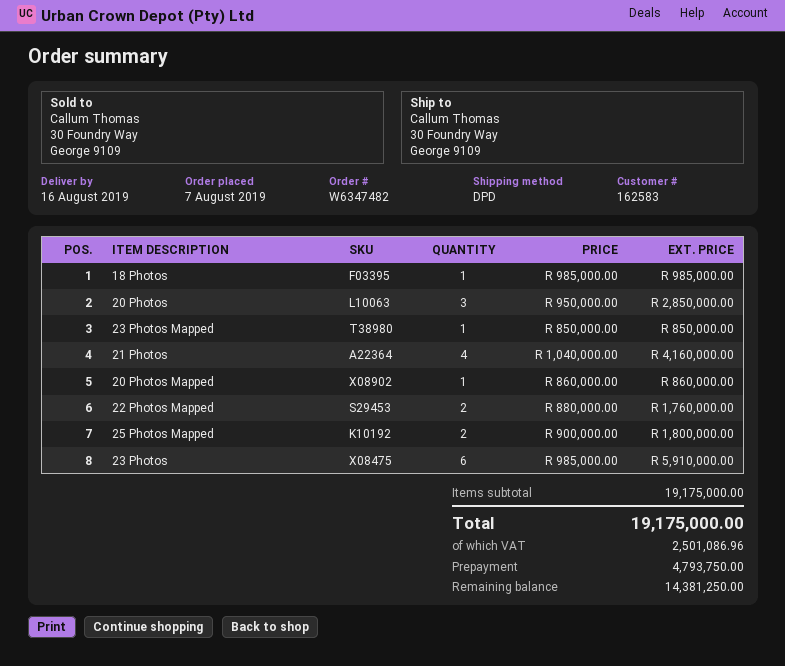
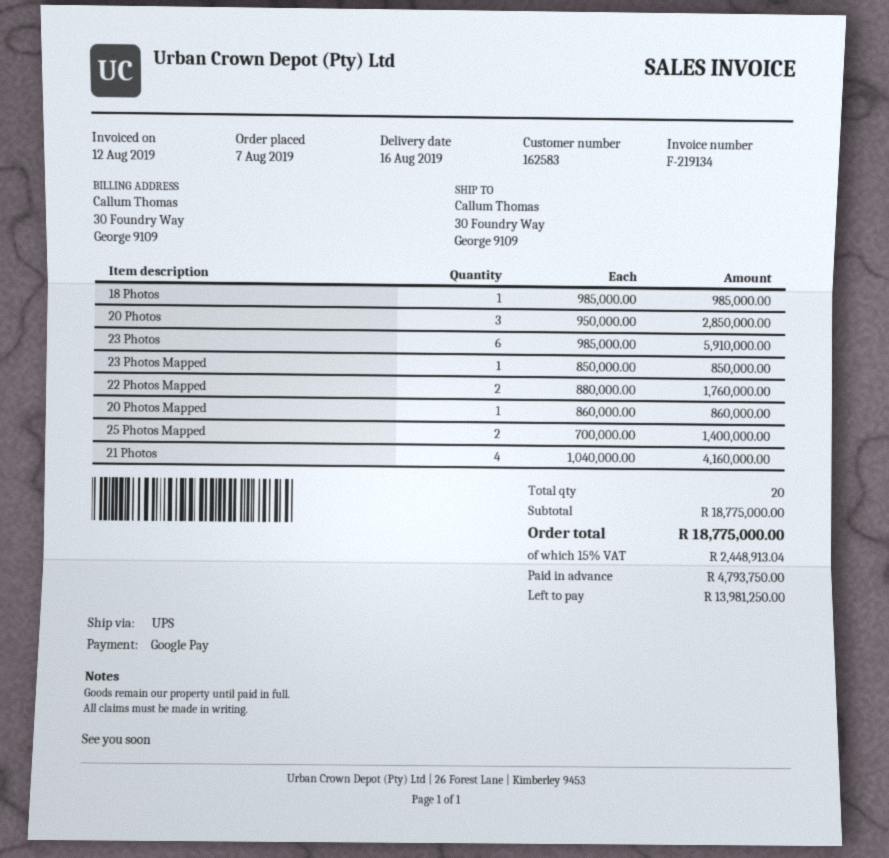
shipping method: DPD -> UPS
25 Photos Mapped: 2 x 900000.00 = 1800000.00 -> 2 x 700000.00 = 1400000.00
subtotal: 19175000.00 -> 18775000.00
tax: 2501086.96 -> 2448913.04
total: 19175000.00 -> 18775000.00
balance: 14381250.00 -> 13981250.00

